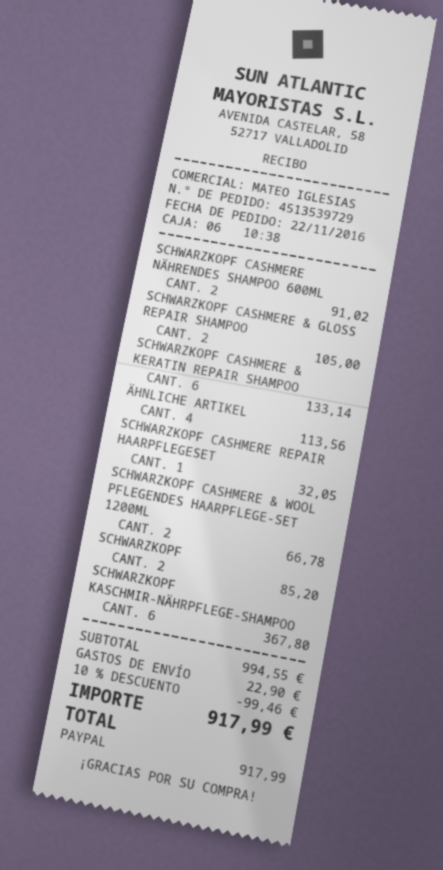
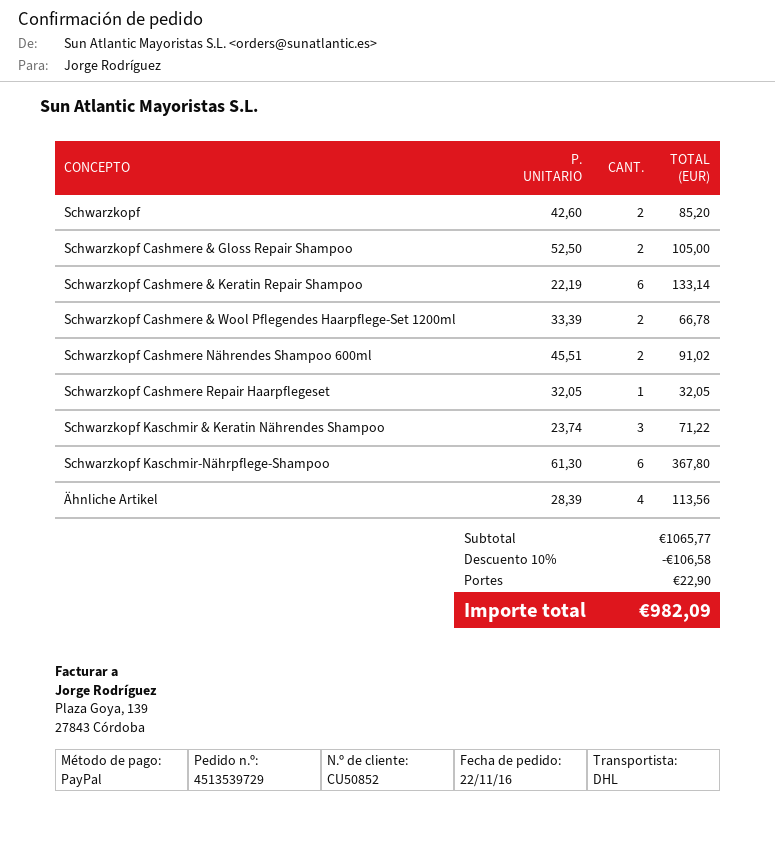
Schwarzkopf Kaschmir & Keratin Nährendes Shampoo: none -> 3 for 71.22
subtotal: 994.55 -> 1065.77
discount: 10% = 99.46 -> 10% = 106.58
total: 917.99 -> 982.09

